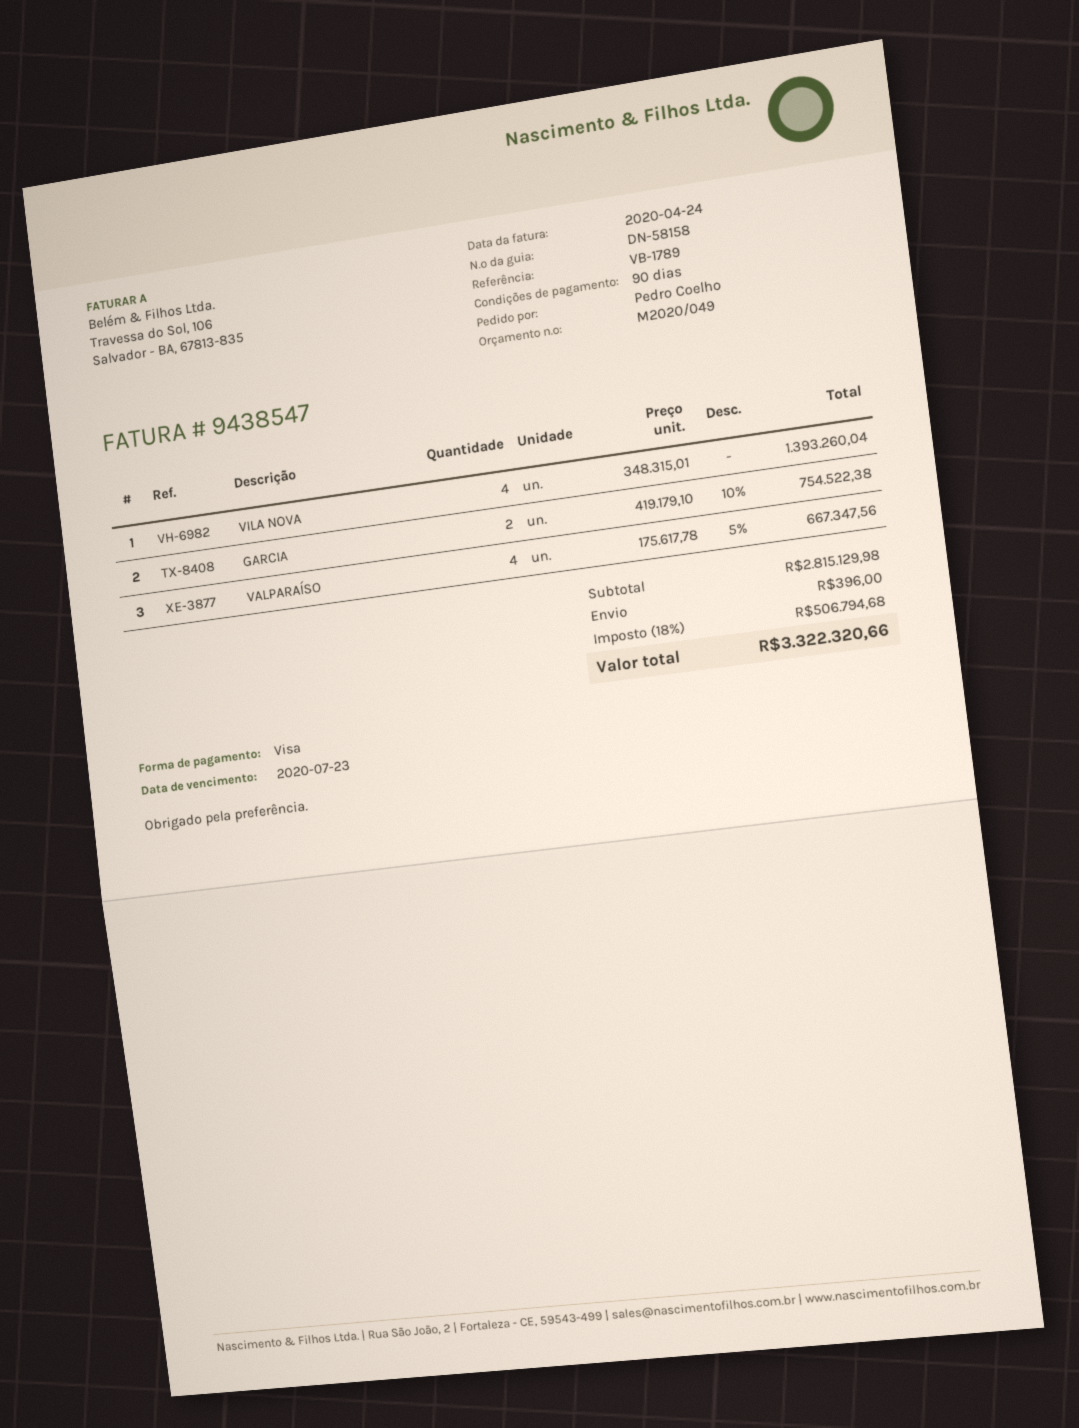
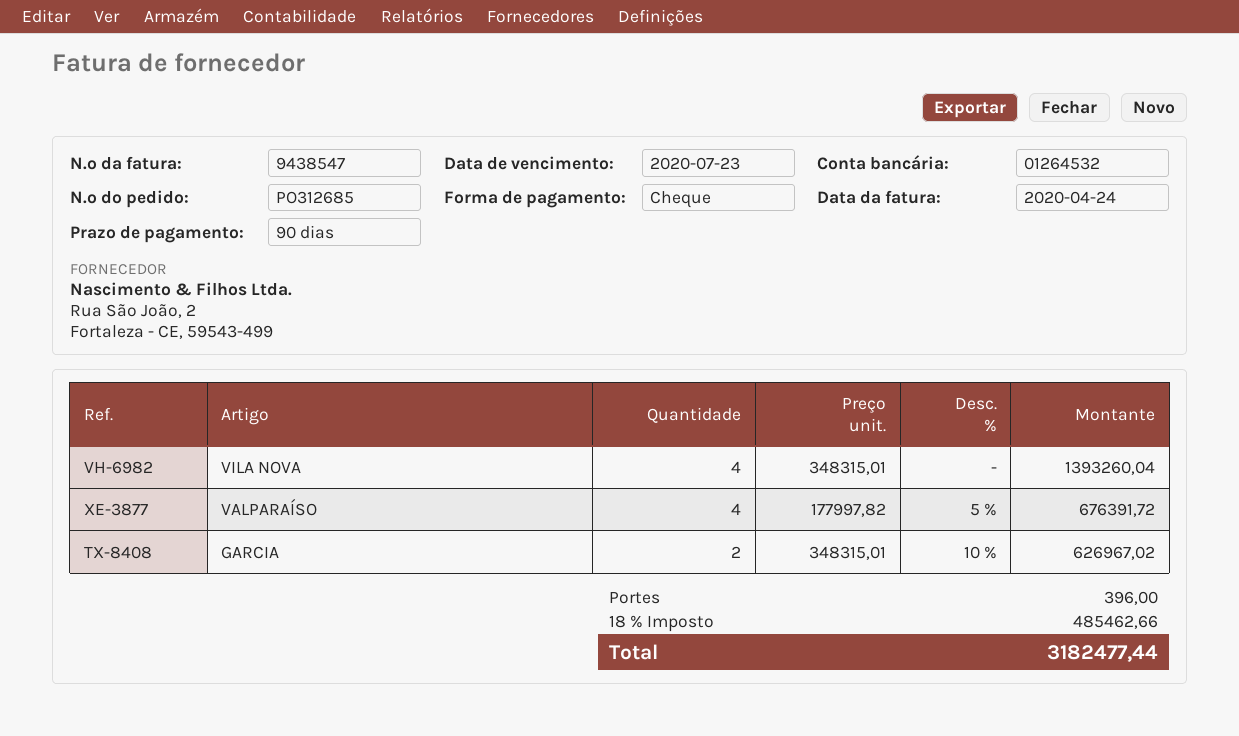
payment method: Visa -> cheque
GARCIA: 2 x 419179.10 - 10% = 754522.38 -> 2 x 348315.01 - 10% = 626967.02
VALPARAÍSO: 4 x 175617.78 - 5% = 667347.56 -> 4 x 177997.82 - 5% = 676391.72
tax: 18% = 506794.68 -> 18% = 485462.66
total: 3322320.66 -> 3182477.44

